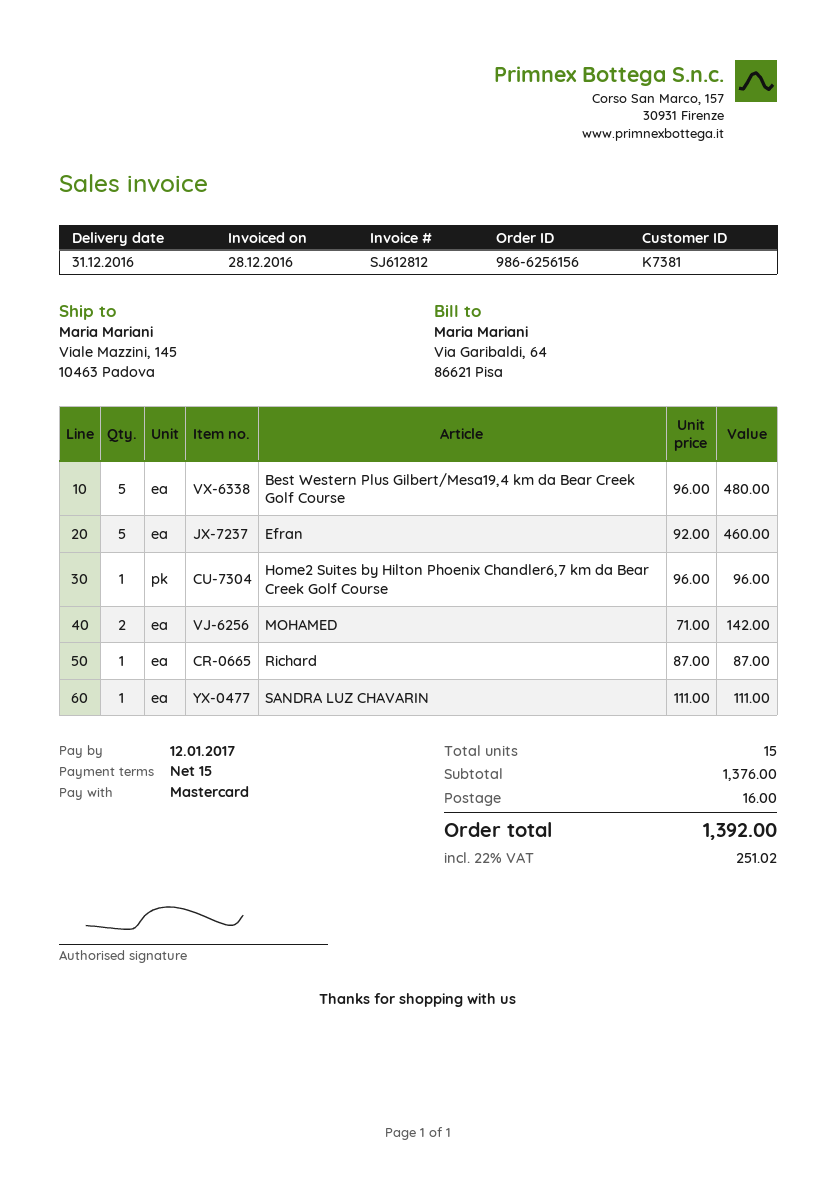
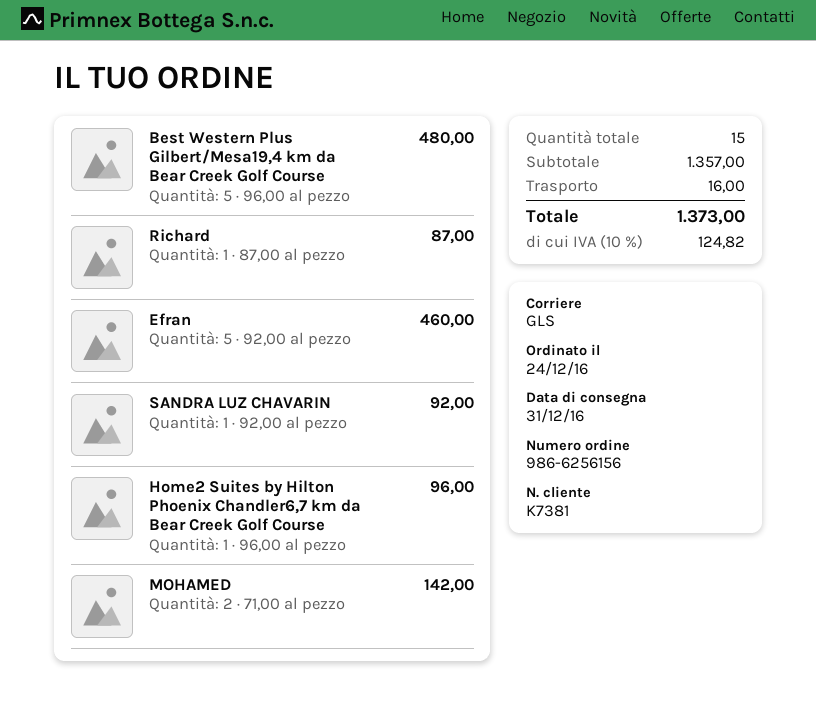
SANDRA LUZ CHAVARIN: 1 x 111.00 = 111.00 -> 1 x 92.00 = 92.00
subtotal: 1376.00 -> 1357.00
tax: 22% = 251.02 -> 10% = 124.82
total: 1392.00 -> 1373.00

